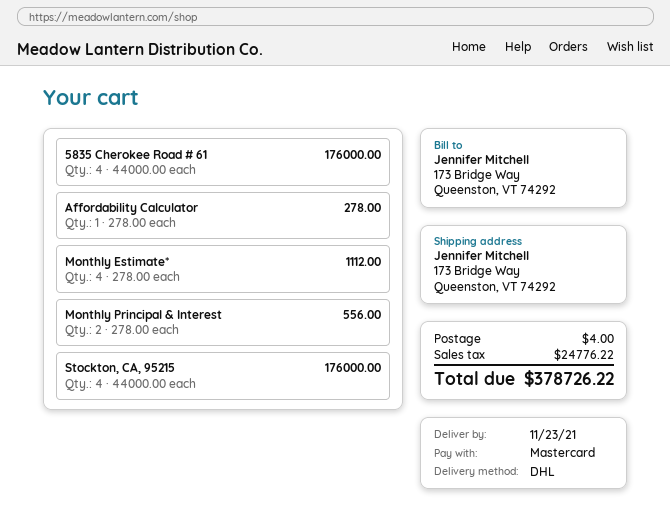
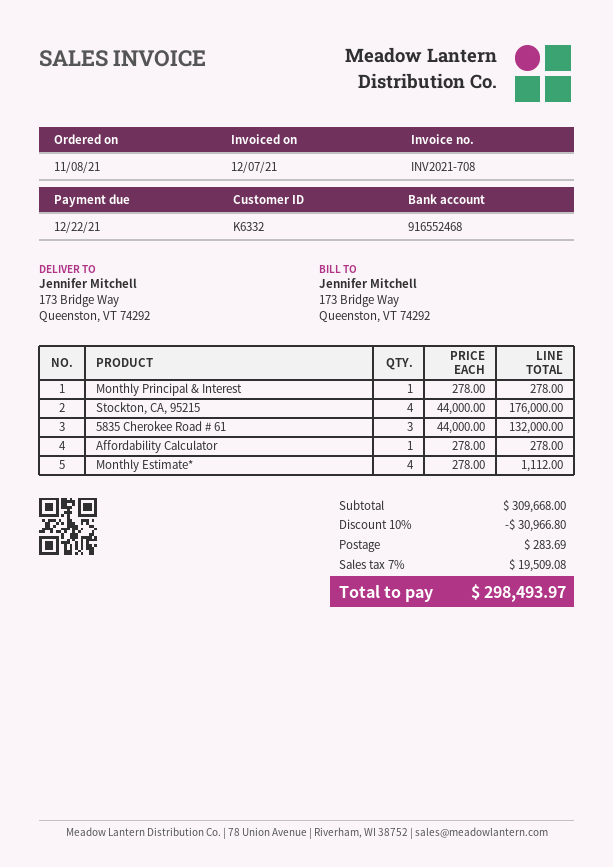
5835 Cherokee Road # 61: 4 x 44000.00 = 176000.00 -> 3 x 44000.00 = 132000.00
Monthly Principal & Interest: 2 x 278.00 = 556.00 -> 1 x 278.00 = 278.00
discount: none -> 10% = 30966.80
shipping: 4.00 -> 283.69
tax: 24776.22 -> 19509.08
total: 378726.22 -> 298493.97

